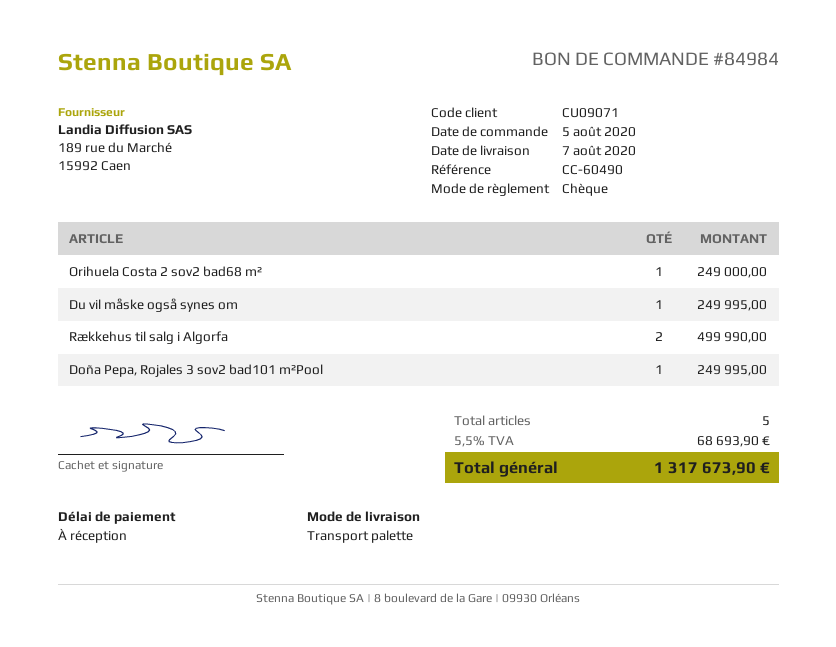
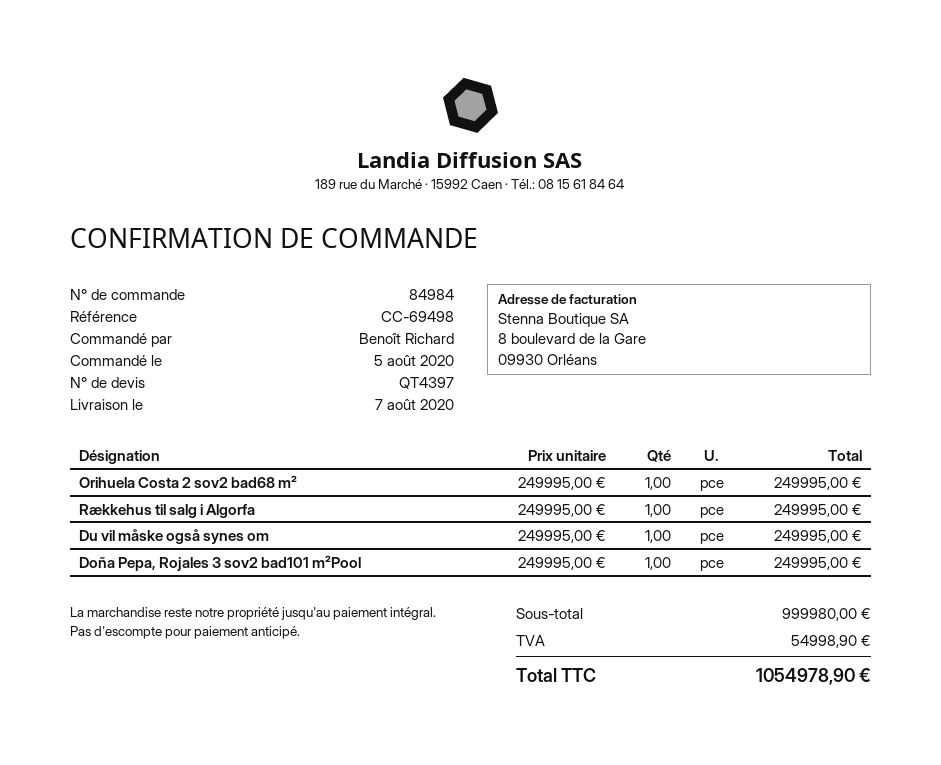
reference: CC-60490 -> CC-69498
Orihuela Costa 2 sov2 bad68 m²: 1 for 249000.00 -> 1 for 249995.00
Rækkehus til salg i Algorfa: 2 for 499990.00 -> 1 for 249995.00
tax: 68693.90 -> 54998.90
total: 1317673.90 -> 1054978.90

